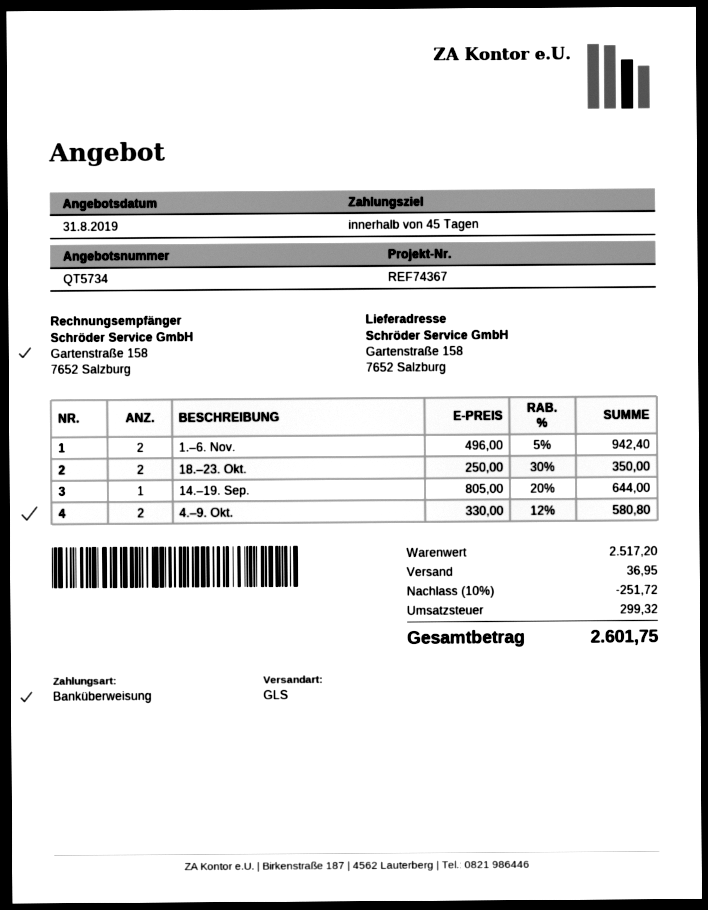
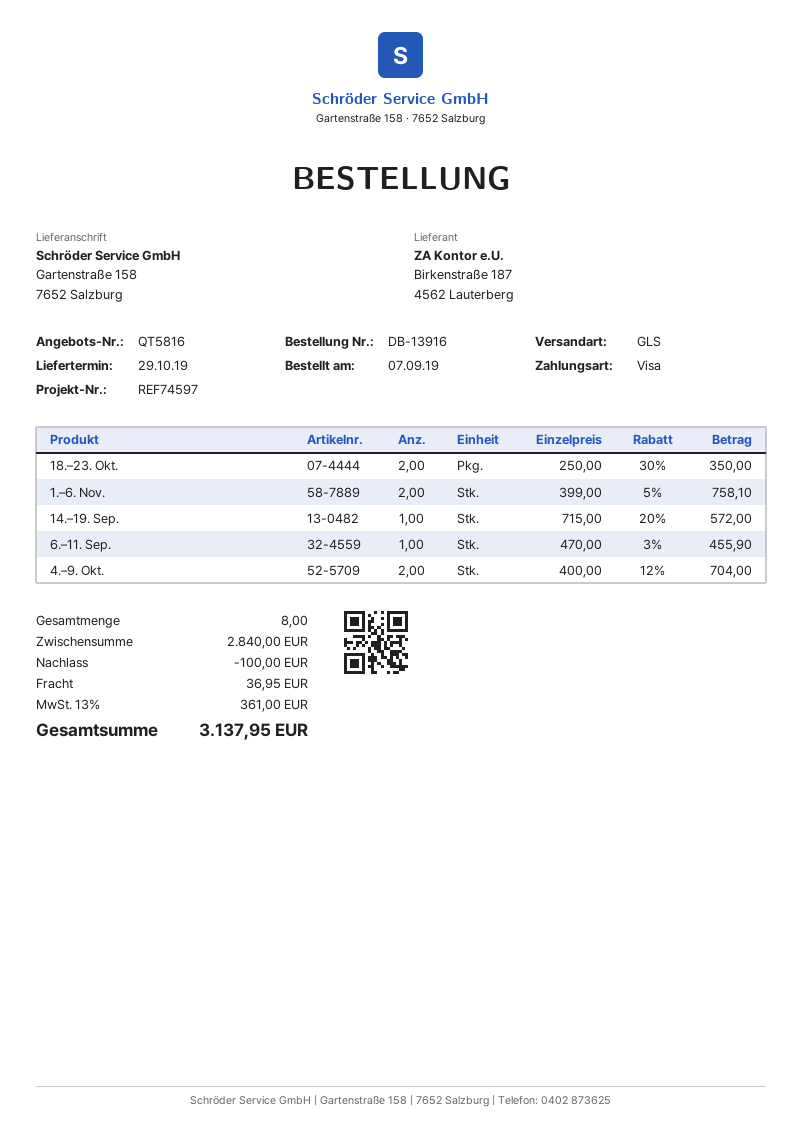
quote number: QT5734 -> QT5816
reference: REF74367 -> REF74597
payment method: bank transfer -> Visa
1.–6. Nov.: 2 x 496.00 - 5% = 942.40 -> 2 x 399.00 - 5% = 758.10
14.–19. Sep.: 1 x 805.00 - 20% = 644.00 -> 1 x 715.00 - 20% = 572.00
4.–9. Okt.: 2 x 330.00 - 12% = 580.80 -> 2 x 400.00 - 12% = 704.00
6.–11. Sep.: none -> 1 x 470.00 - 3% = 455.90
subtotal: 2517.20 -> 2840.00
discount: 251.72 -> 100.00
tax: 299.32 -> 361.00
total: 2601.75 -> 3137.95

